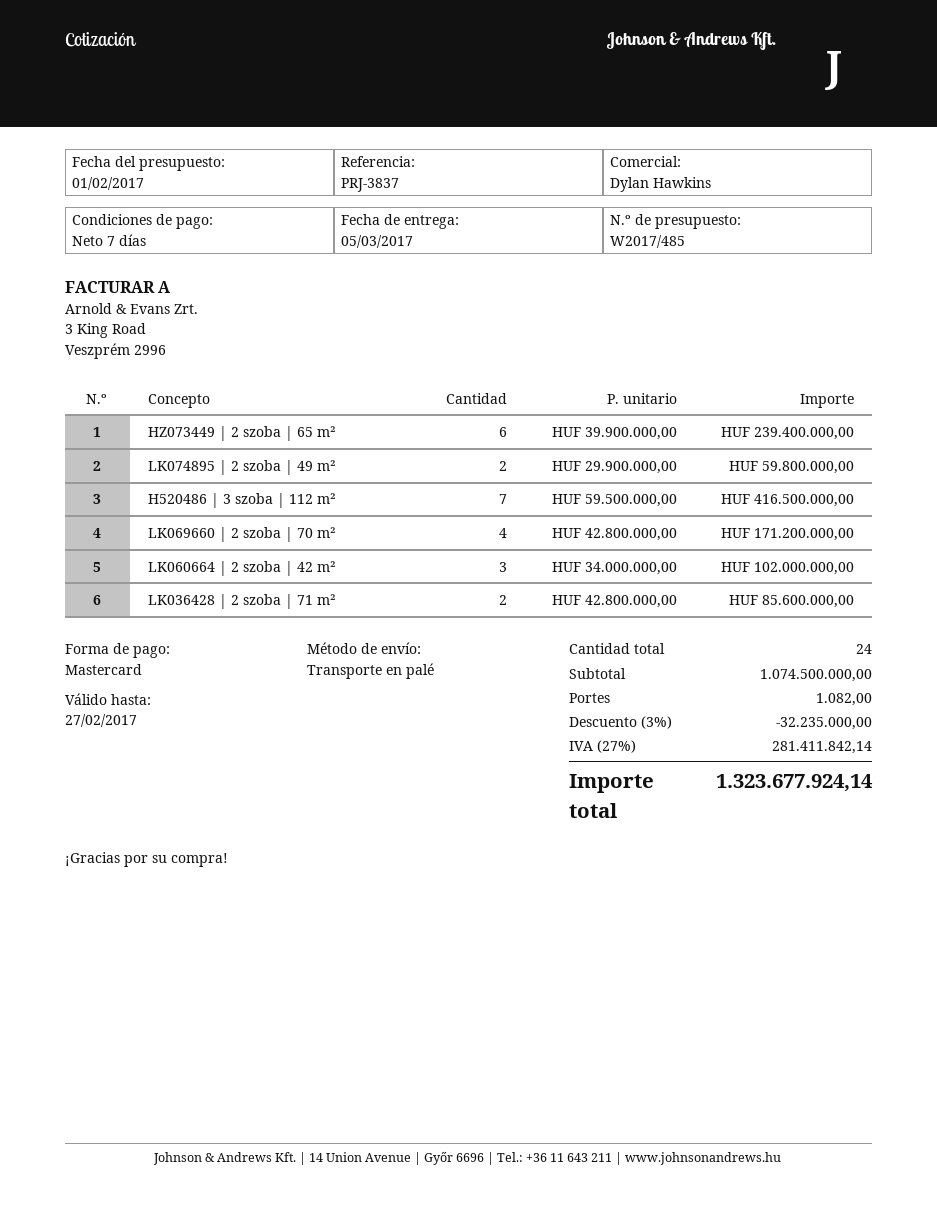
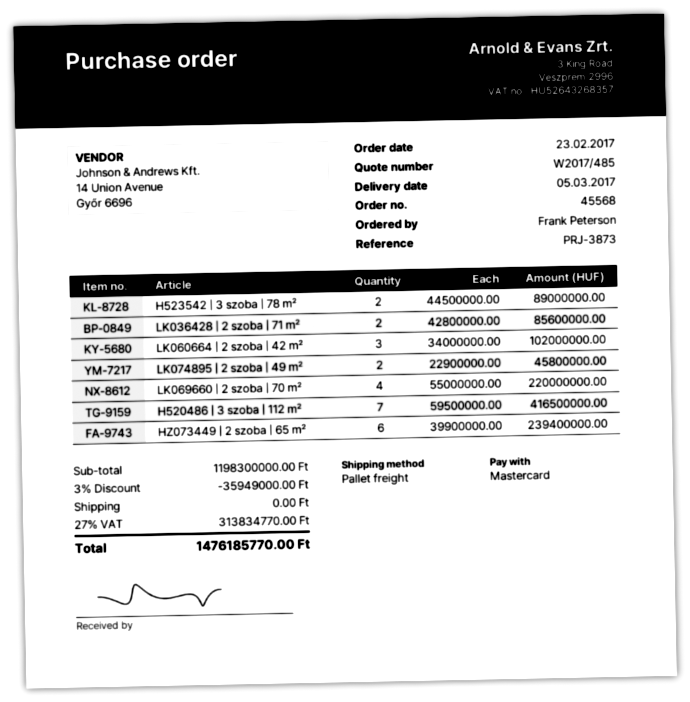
reference: PRJ-3837 -> PRJ-3873
LK074895 | 2 szoba | 49 m²: 2 x 29900000.00 = 59800000.00 -> 2 x 22900000.00 = 45800000.00
LK069660 | 2 szoba | 70 m²: 4 x 42800000.00 = 171200000.00 -> 4 x 55000000.00 = 220000000.00
H523542 | 3 szoba | 78 m²: none -> 2 x 44500000.00 = 89000000.00
subtotal: 1074500000.00 -> 1198300000.00
discount: 3% = 32235000.00 -> 3% = 35949000.00
shipping: 1082.00 -> 0.00
tax: 27% = 281411842.14 -> 27% = 313834770.00
total: 1323677924.14 -> 1476185770.00

